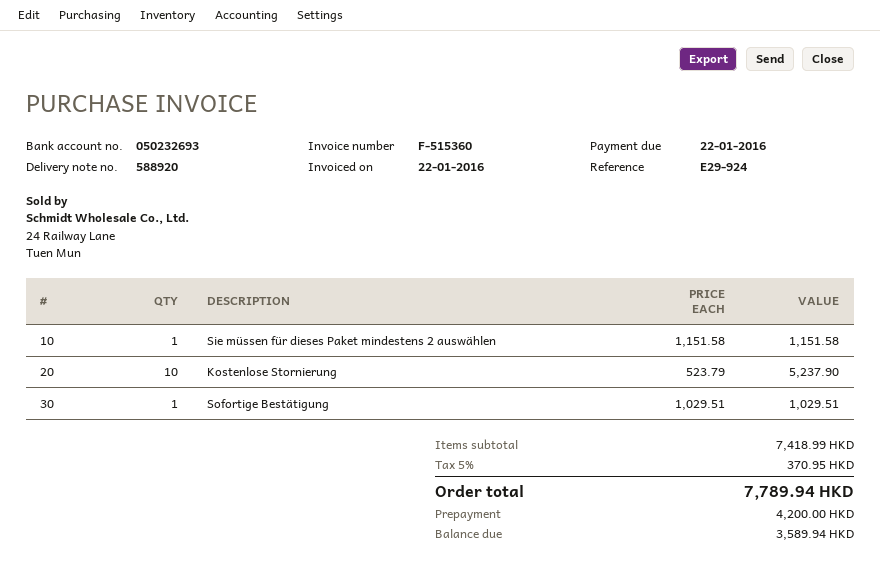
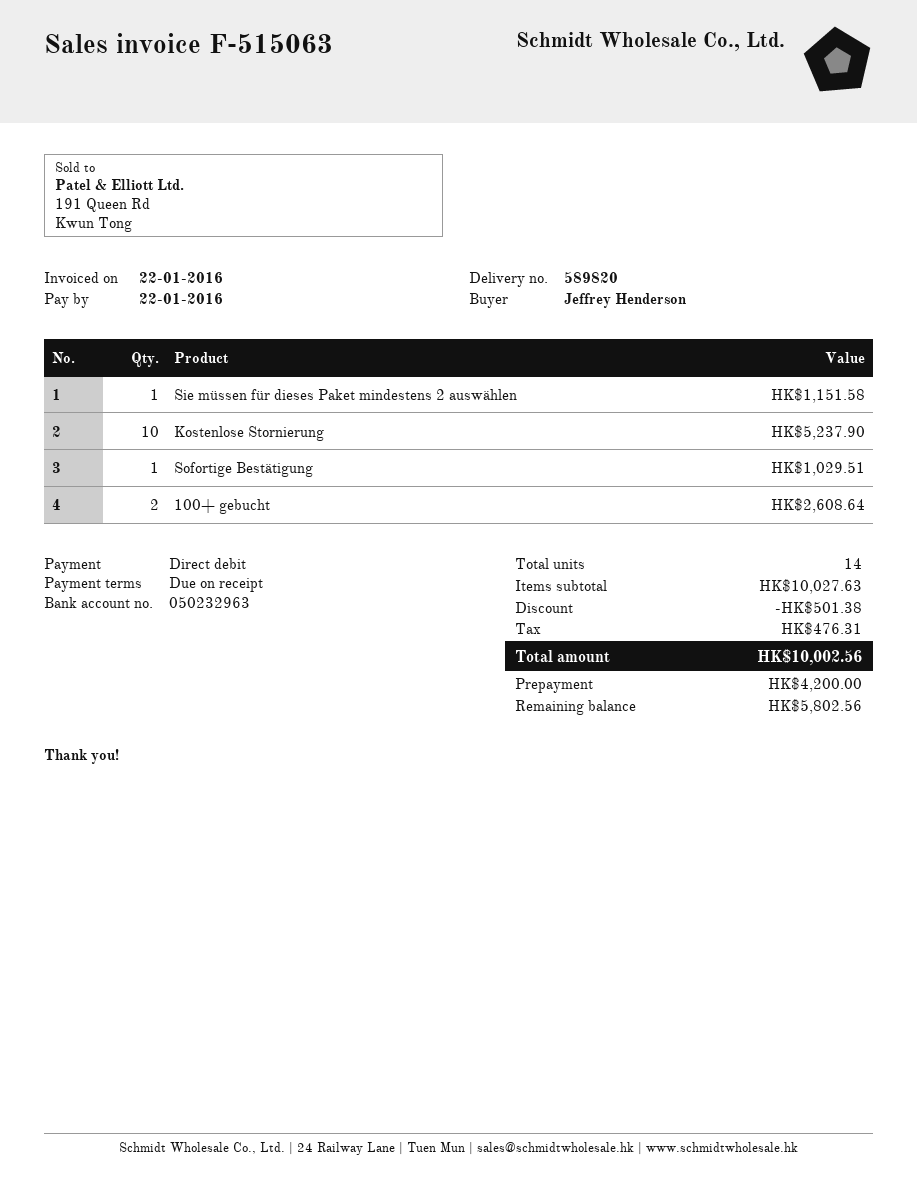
delivery note number: 588920 -> 589820
invoice number: F-515360 -> F-515063
bank account: 050232693 -> 050232963
100+ gebucht: none -> 2 for 2608.64
subtotal: 7418.99 -> 10027.63
discount: none -> 501.38
tax: 370.95 -> 476.31
total: 7789.94 -> 10002.56
balance: 3589.94 -> 5802.56

